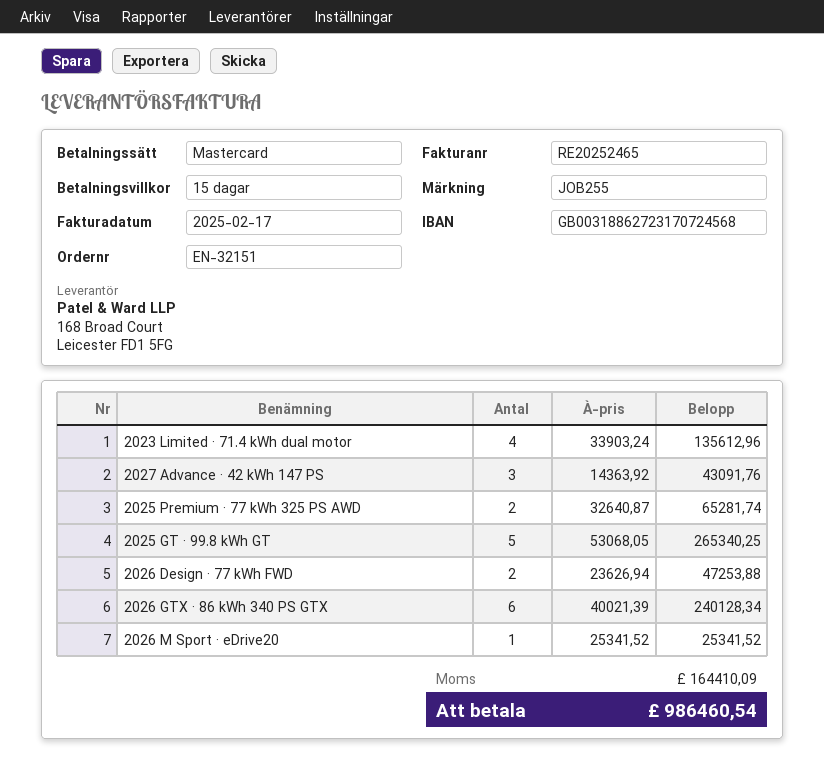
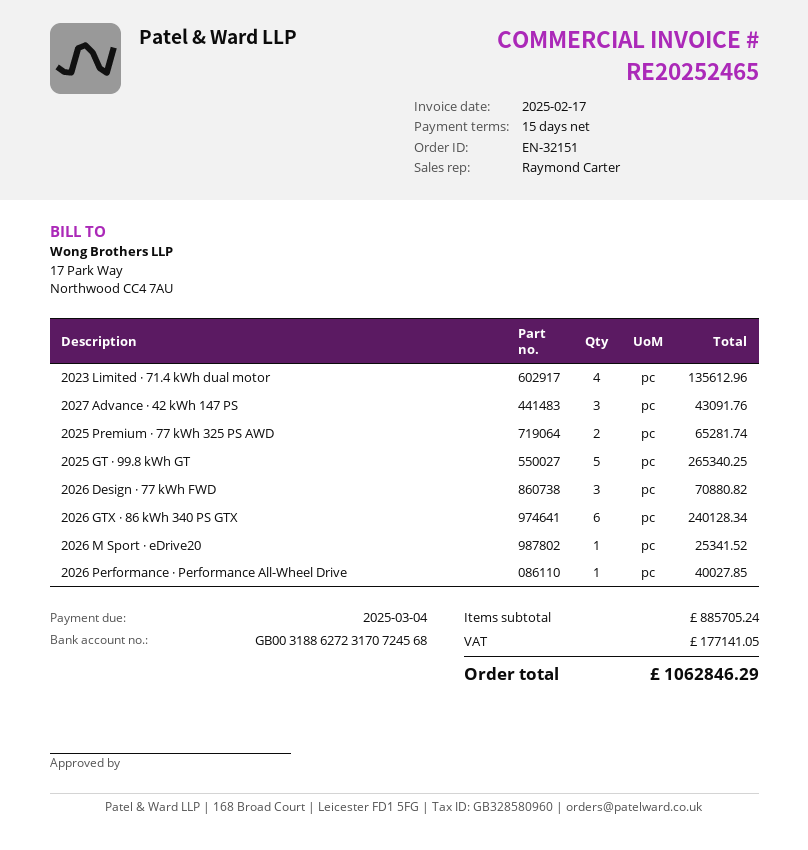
2026 Design · 77 kWh FWD: 2 for 47253.88 -> 3 for 70880.82
2026 Performance · Performance All-Wheel Drive: none -> 1 for 40027.85
tax: 164410.09 -> 177141.05
total: 986460.54 -> 1062846.29

